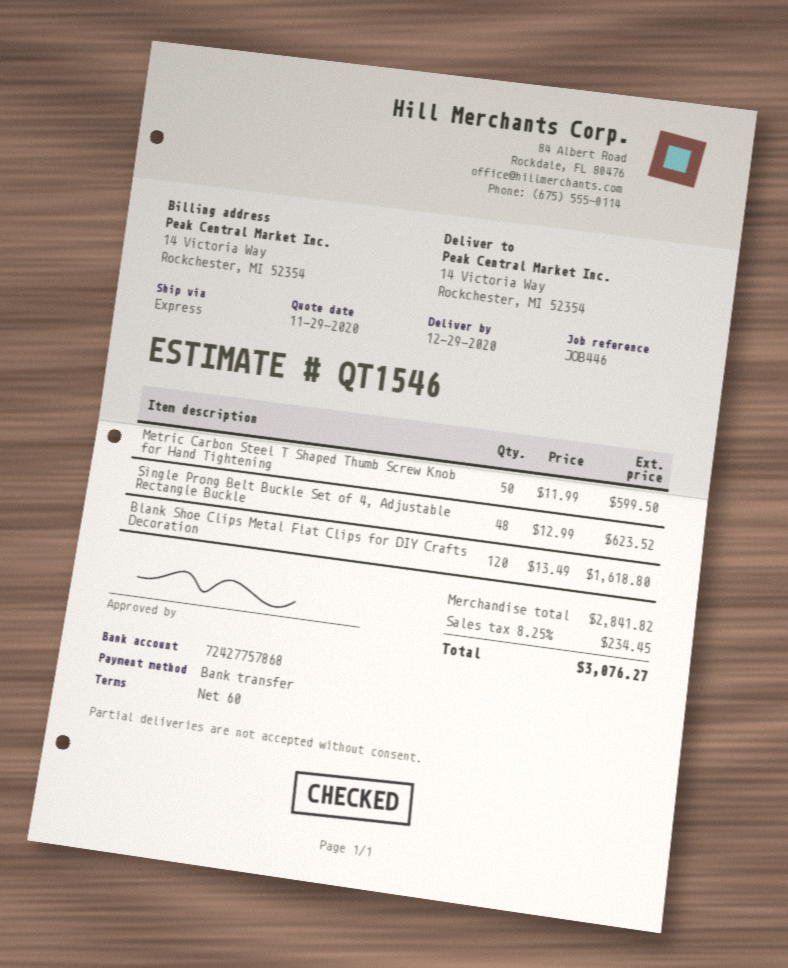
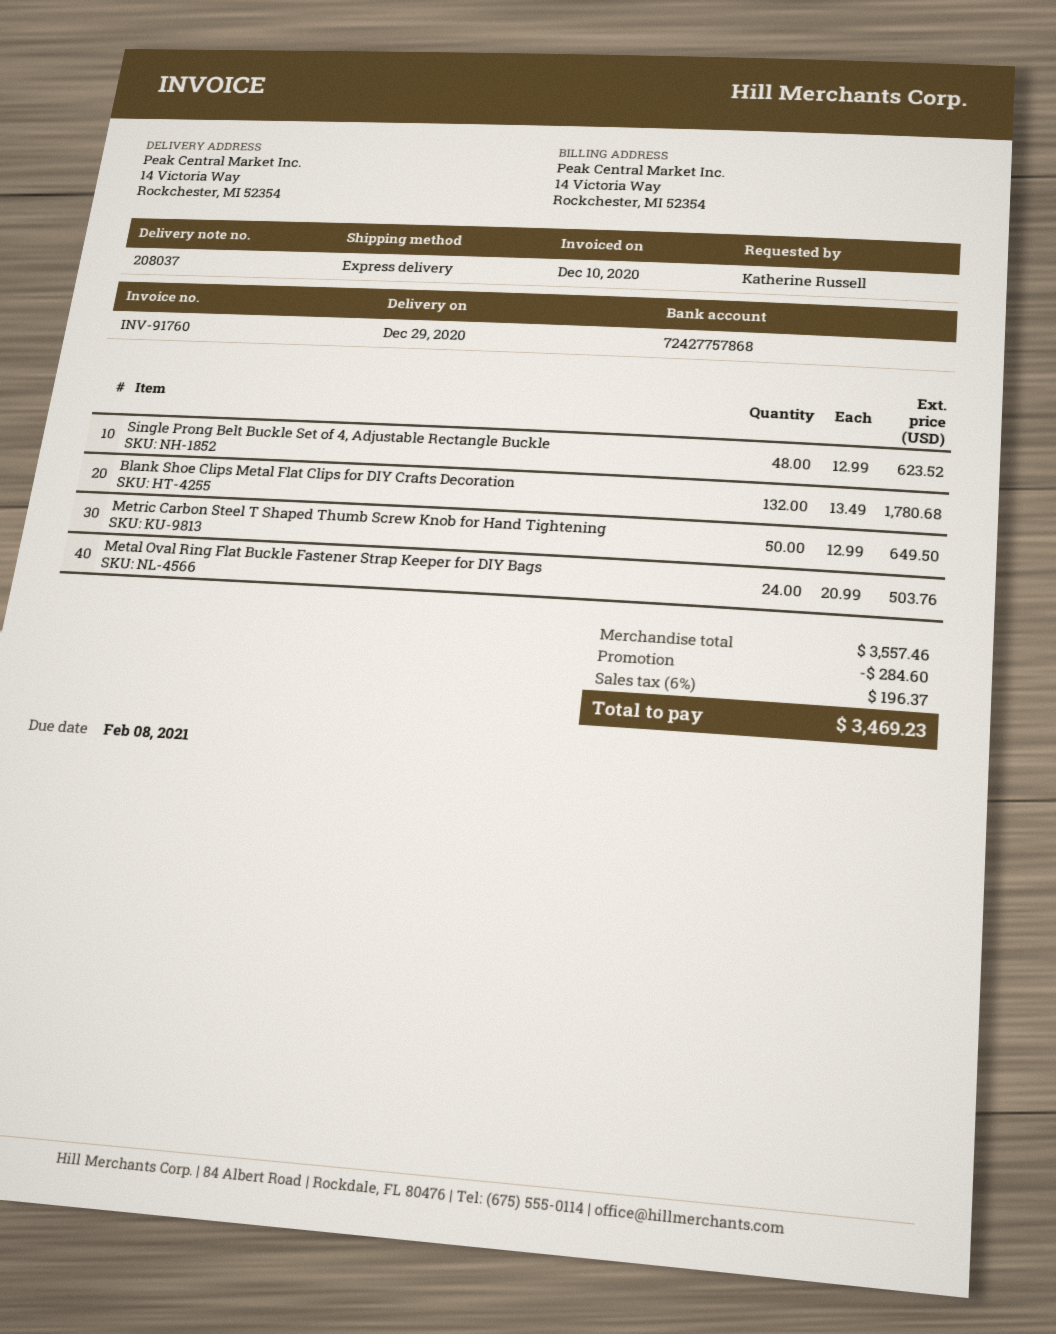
Metric Carbon Steel T Shaped Thumb Screw Knob for Hand Tightening: 50 x 11.99 = 599.50 -> 50 x 12.99 = 649.50
Blank Shoe Clips Metal Flat Clips for DIY Crafts Decoration: 120 x 13.49 = 1618.80 -> 132 x 13.49 = 1780.68
Metal Oval Ring Flat Buckle Fastener Strap Keeper for DIY Bags: none -> 24 x 20.99 = 503.76
subtotal: 2841.82 -> 3557.46
discount: none -> 284.60
tax: 8.25% = 234.45 -> 6% = 196.37
total: 3076.27 -> 3469.23

